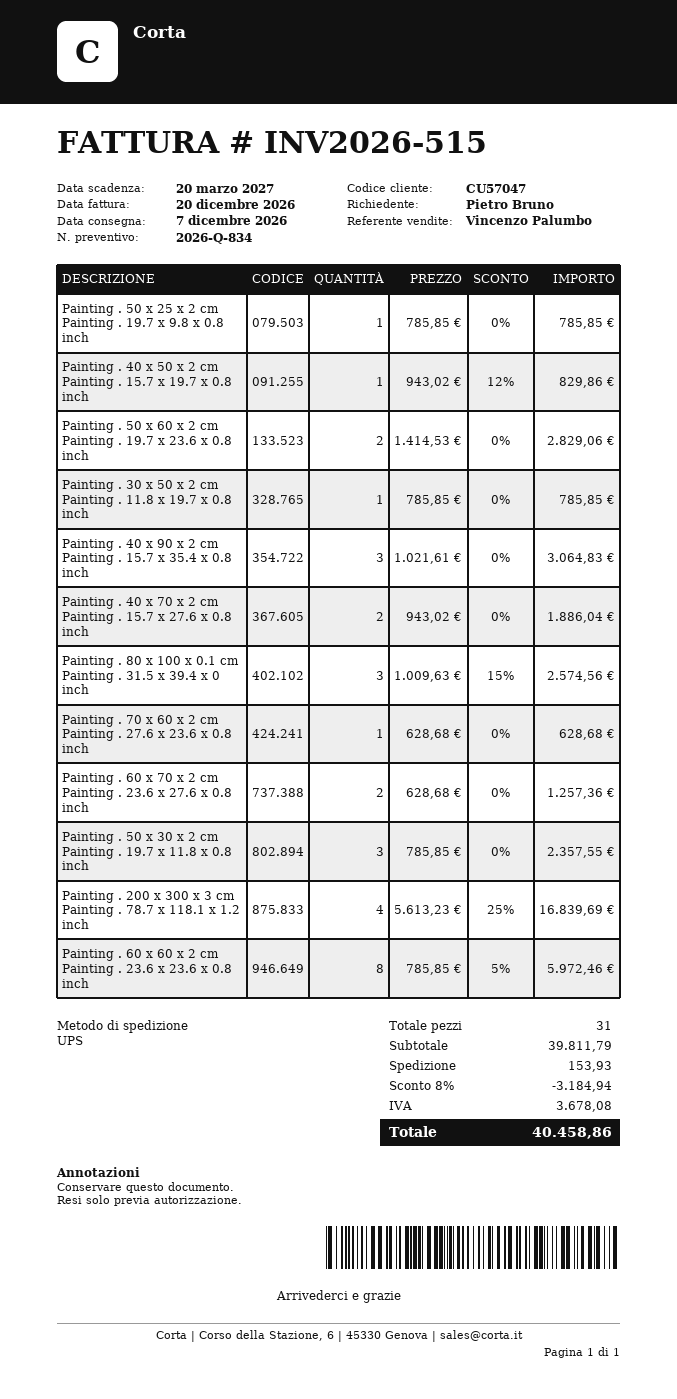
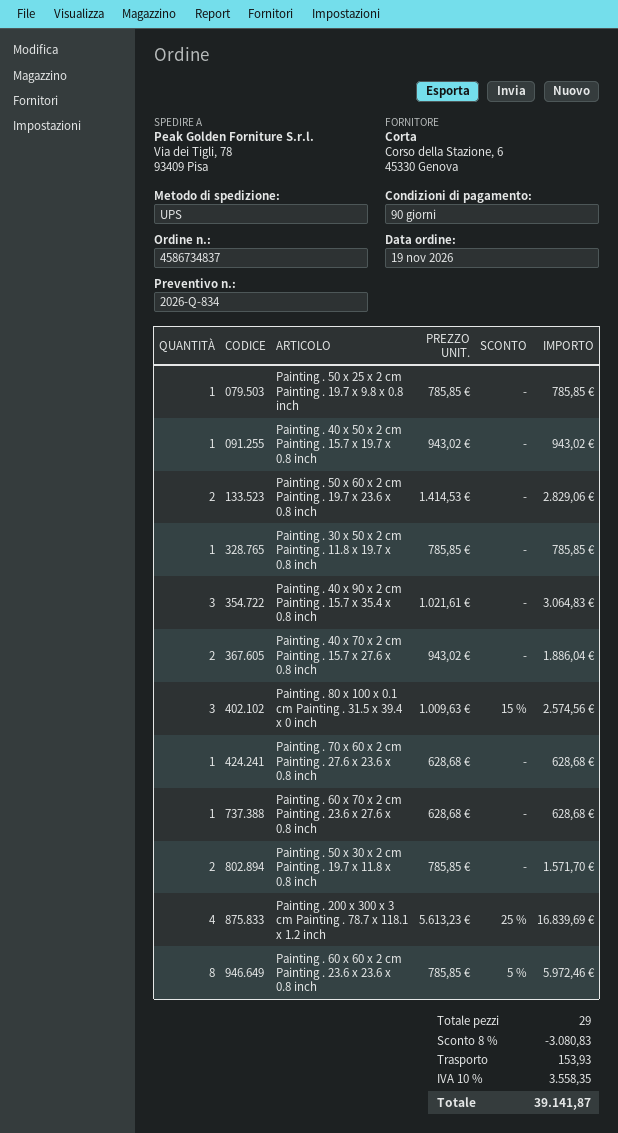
Painting . 40 x 50 x 2 cm Painting . 15.7 x 19.7 x 0.8 inch: 1 x 943.02 - 12% = 829.86 -> 1 x 943.02 = 943.02
Painting . 60 x 70 x 2 cm Painting . 23.6 x 27.6 x 0.8 inch: 2 x 628.68 = 1257.36 -> 1 x 628.68 = 628.68
Painting . 50 x 30 x 2 cm Painting . 19.7 x 11.8 x 0.8 inch: 3 x 785.85 = 2357.55 -> 2 x 785.85 = 1571.70
total quantity: 31 -> 29
discount: 8% = 3184.94 -> 8% = 3080.83
tax: 3678.08 -> 3558.35
total: 40458.86 -> 39141.87

